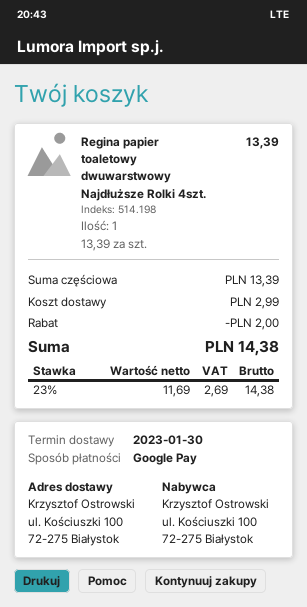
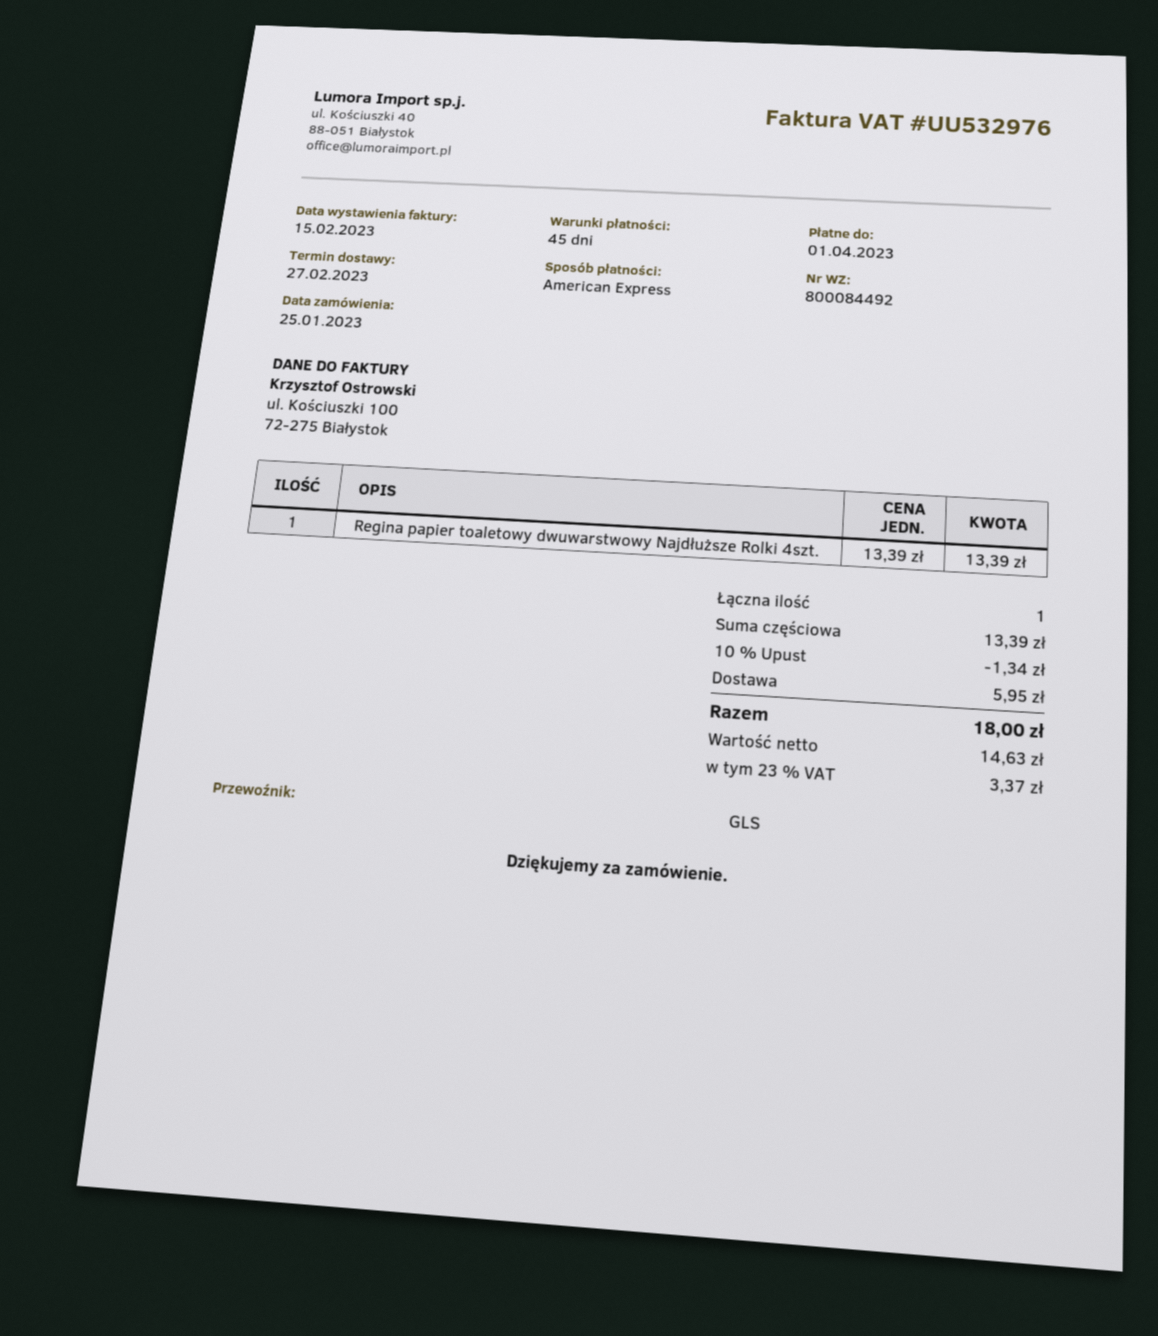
delivery date: 2023-01-30 -> 2023-02-27
payment method: Google Pay -> American Express
discount: 2.00 -> 1.34
shipping: 2.99 -> 5.95
net: 11.69 -> 14.63
tax: 23% = 2.69 -> 23% = 3.37
total: 14.38 -> 18.00

